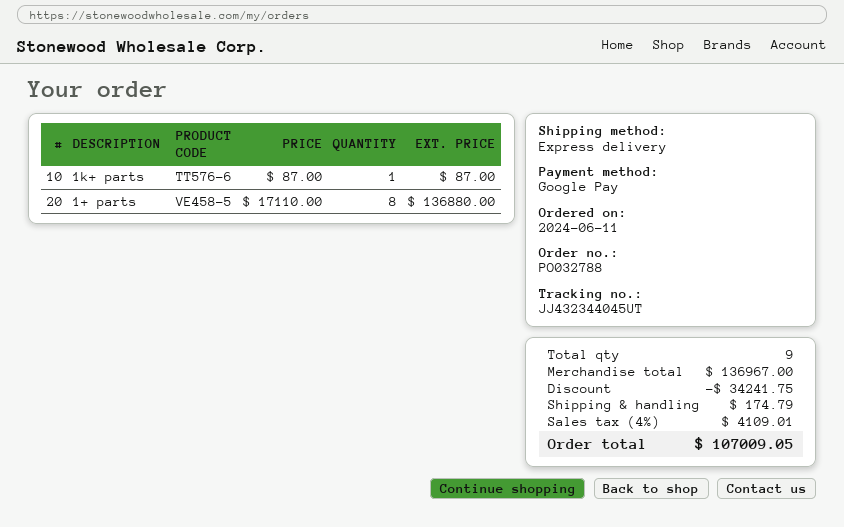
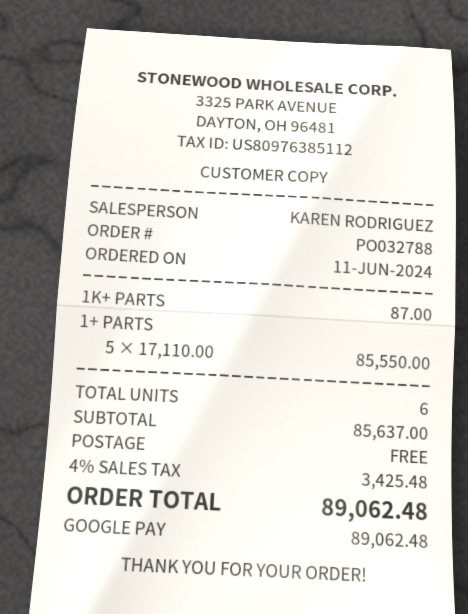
1+ parts: 8 x 17110.00 = 136880.00 -> 5 x 17110.00 = 85550.00
total quantity: 9 -> 6
subtotal: 136967.00 -> 85637.00
discount: 34241.75 -> none
shipping: 174.79 -> 0.00
tax: 4% = 4109.01 -> 4% = 3425.48
total: 107009.05 -> 89062.48

